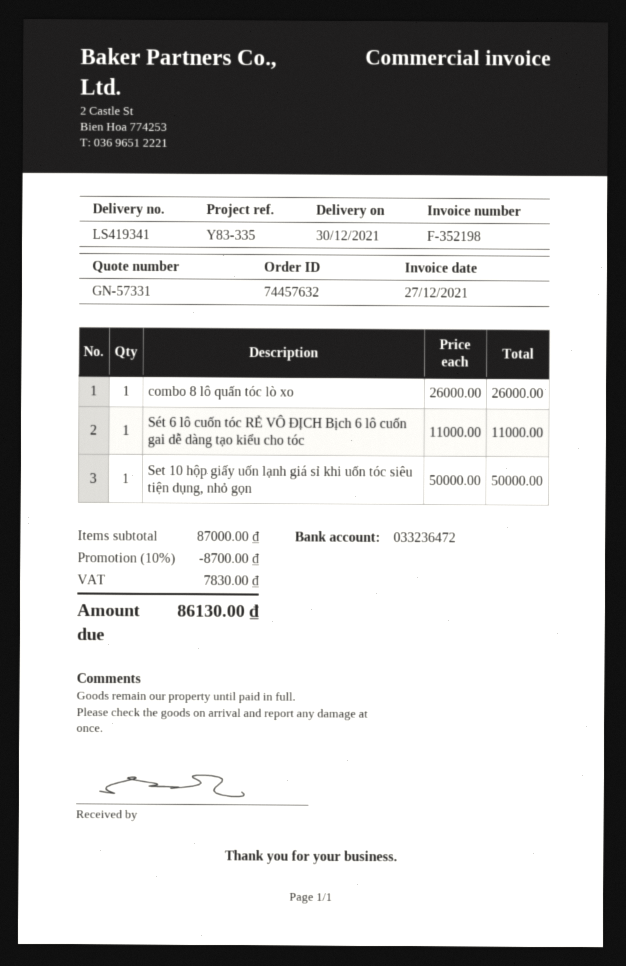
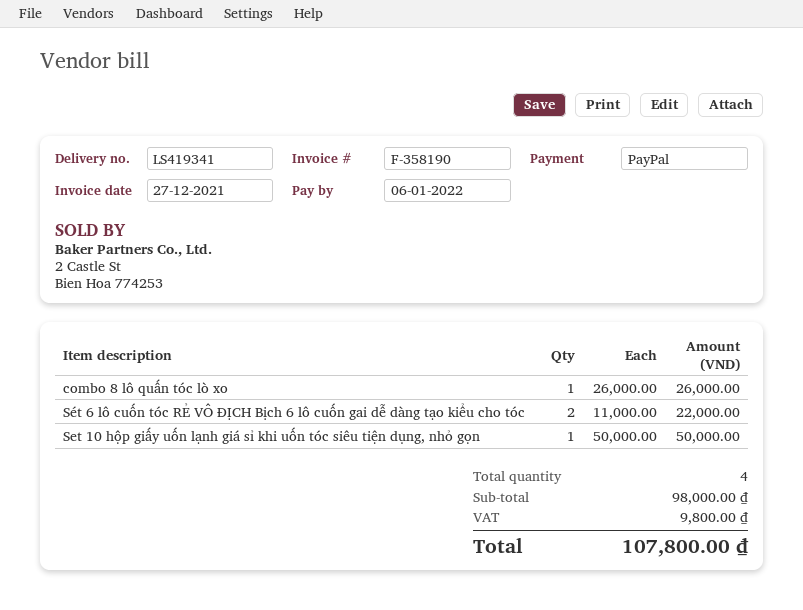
invoice number: F-352198 -> F-358190
Sét 6 lô cuốn tóc RẺ VÔ ĐỊCH Bịch 6 lô cuốn gai dễ dàng tạo kiểu cho tóc: 1 x 11000.00 = 11000.00 -> 2 x 11000.00 = 22000.00
subtotal: 87000.00 -> 98000.00
discount: 10% = 8700.00 -> none
tax: 7830.00 -> 9800.00
total: 86130.00 -> 107800.00

